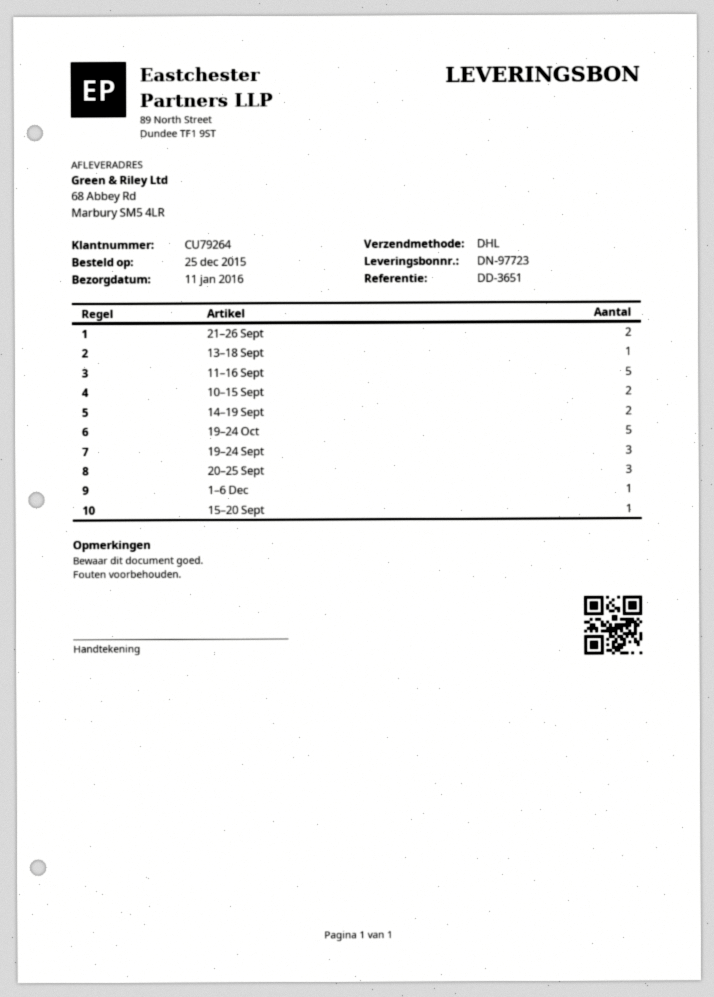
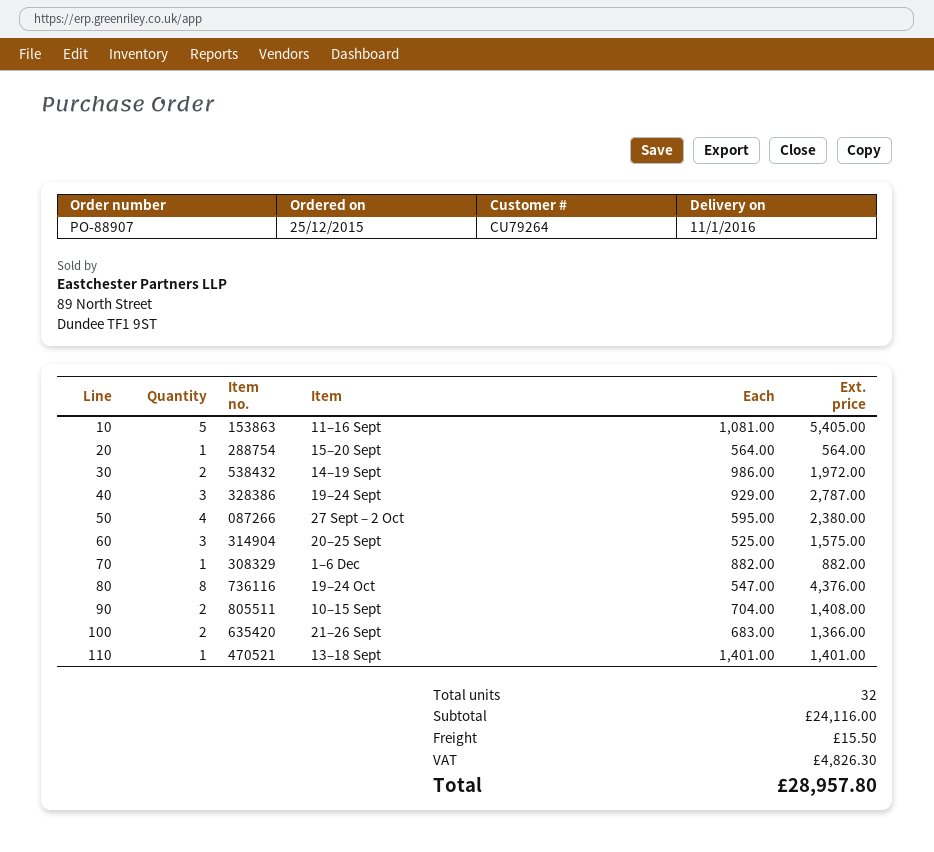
19–24 Oct: 5 -> 8
27 Sept – 2 Oct: none -> 4

